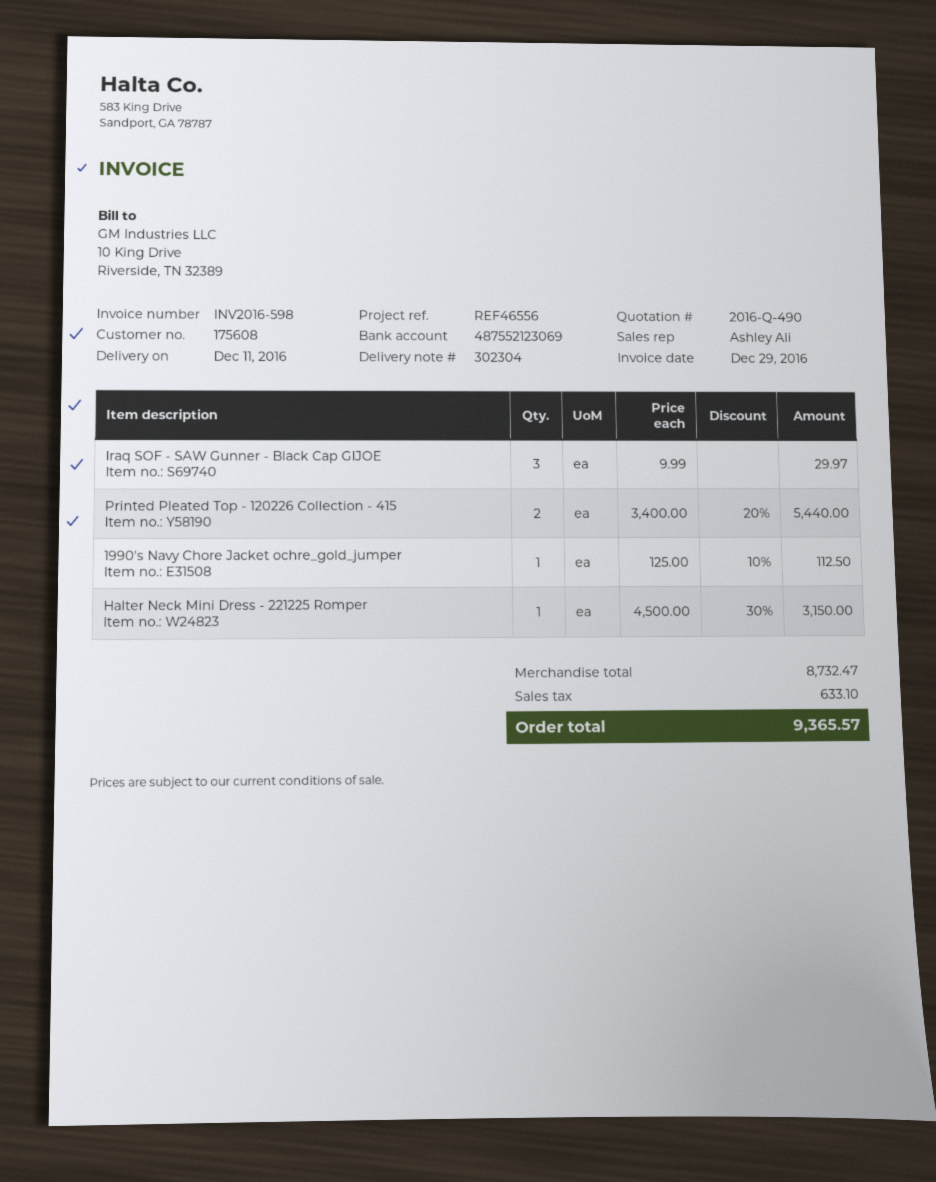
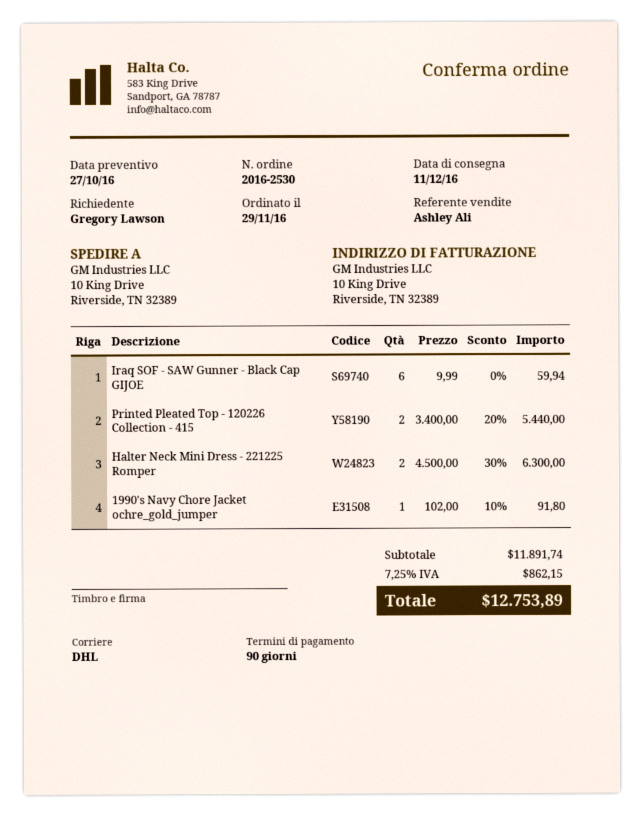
Iraq SOF - SAW Gunner - Black Cap GIJOE: 3 x 9.99 = 29.97 -> 6 x 9.99 = 59.94
1990's Navy Chore Jacket ochre_gold_jumper: 1 x 125.00 - 10% = 112.50 -> 1 x 102.00 - 10% = 91.80
Halter Neck Mini Dress - 221225 Romper: 1 x 4500.00 - 30% = 3150.00 -> 2 x 4500.00 - 30% = 6300.00
subtotal: 8732.47 -> 11891.74
tax: 633.10 -> 862.15
total: 9365.57 -> 12753.89

